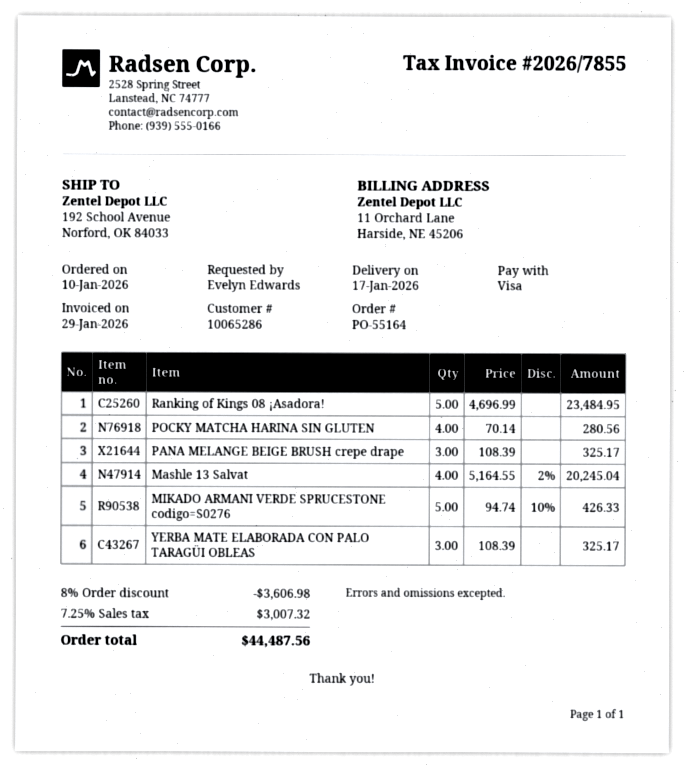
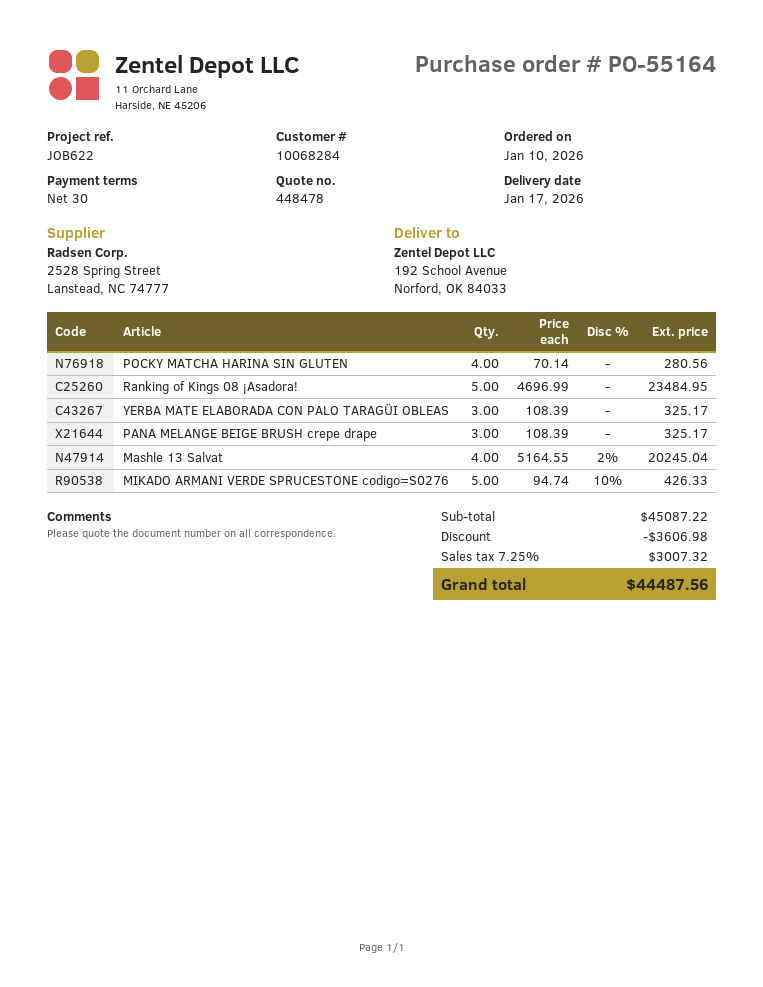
customer number: 10065286 -> 10068284

